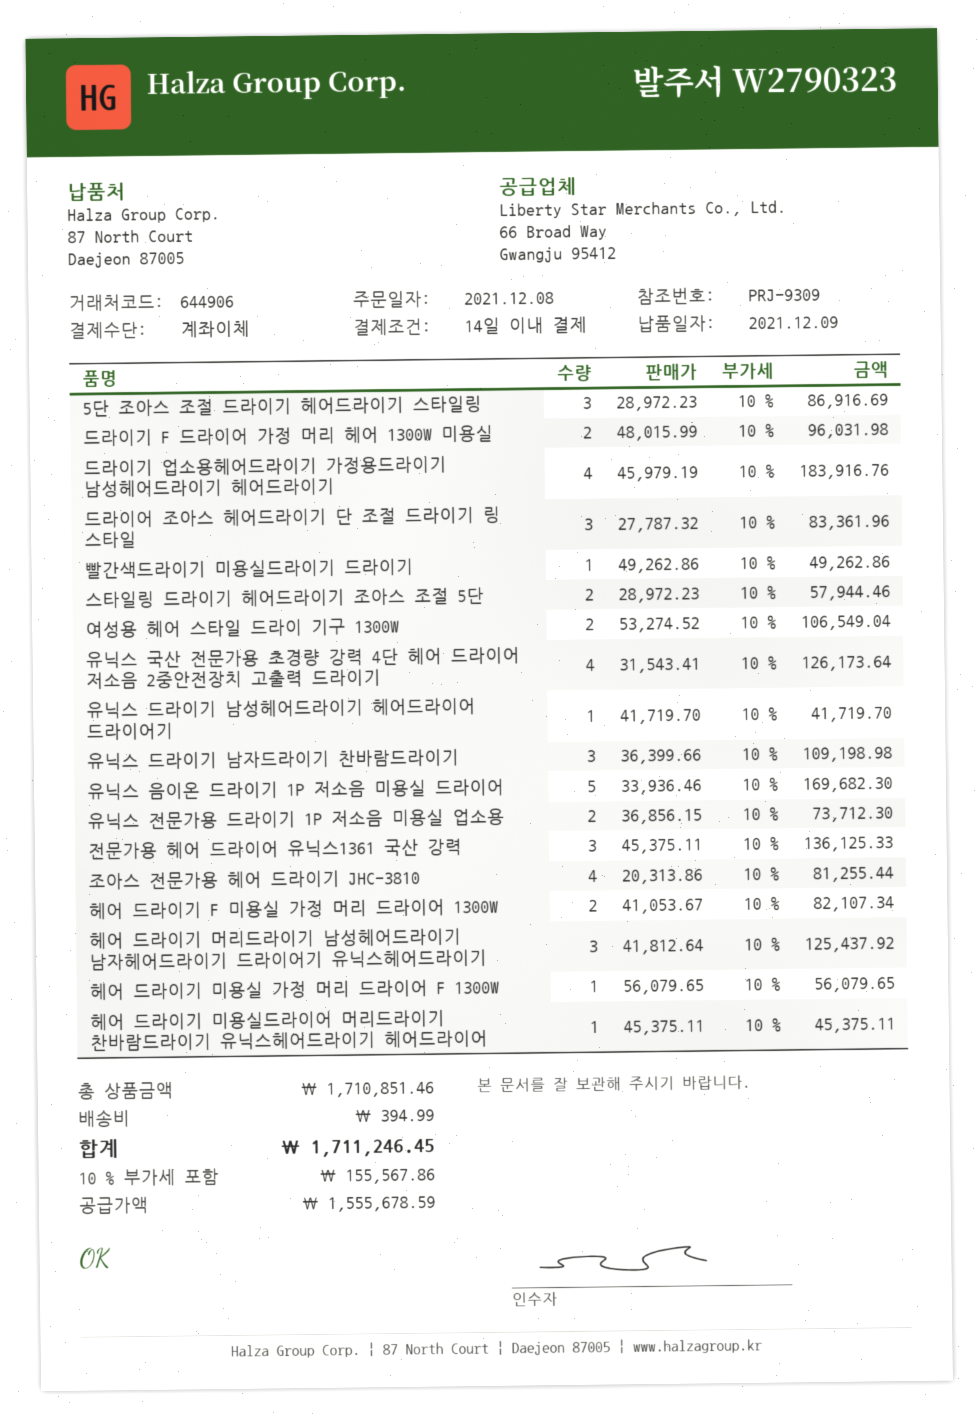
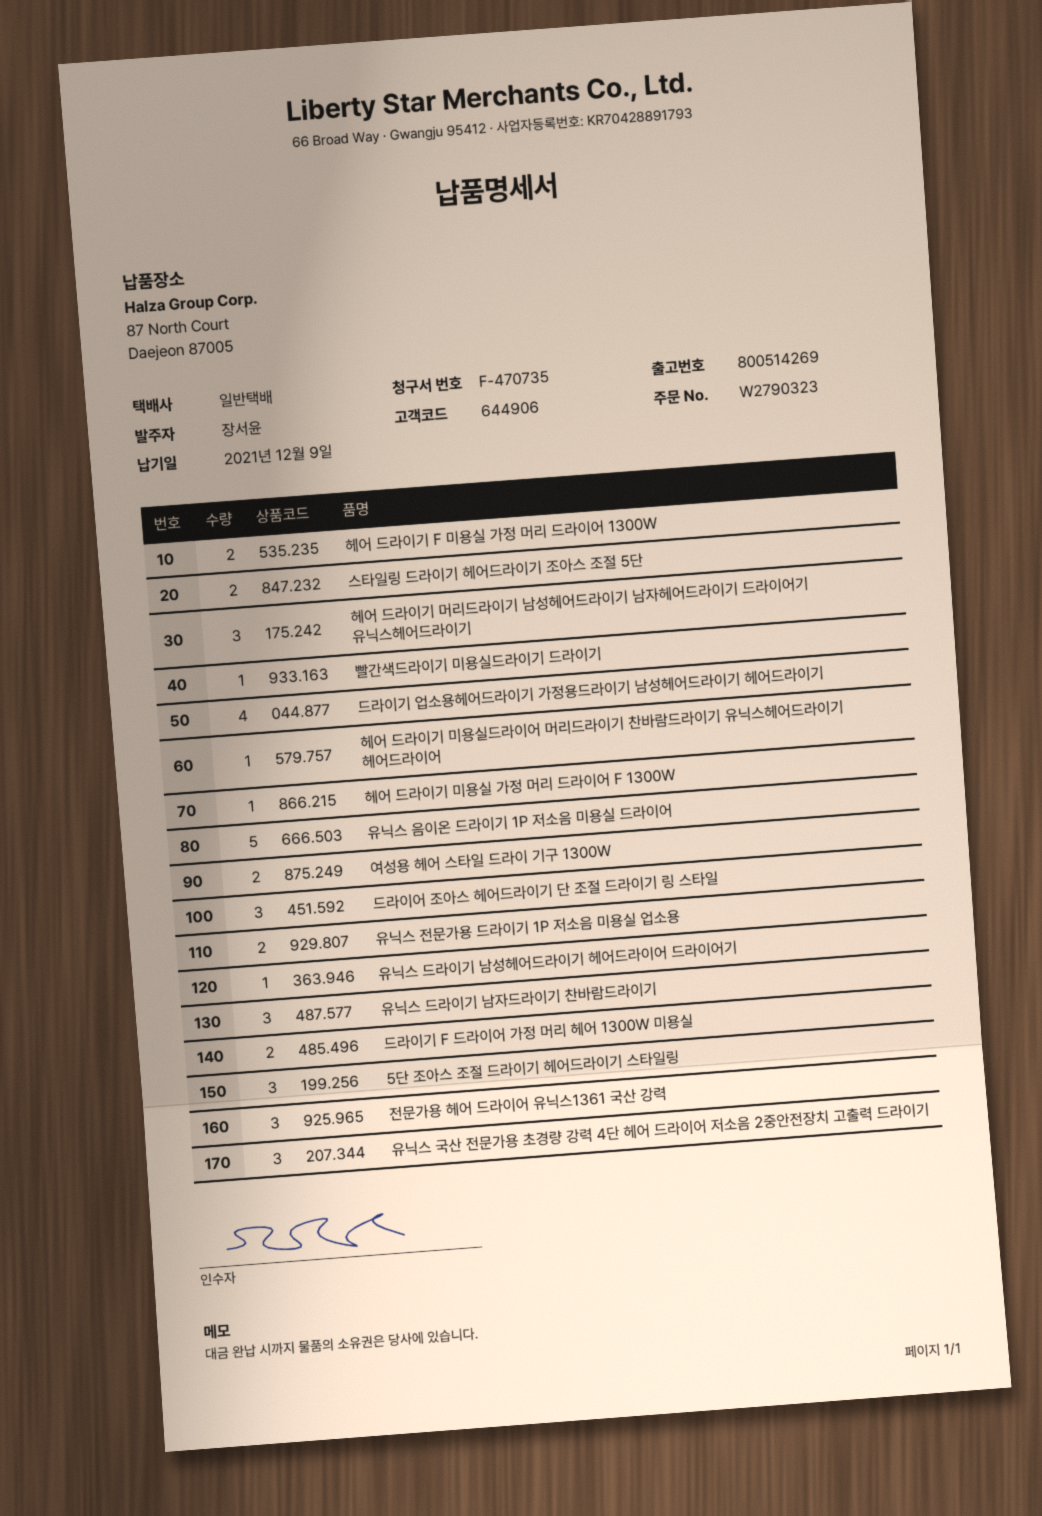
유닉스 국산 전문가용 초경량 강력 4단 헤어 드라이어 저소음 2중안전장치 고출력 드라이기: 4 -> 3
조아스 전문가용 헤어 드라이기 JHC-3810: 4 -> none

